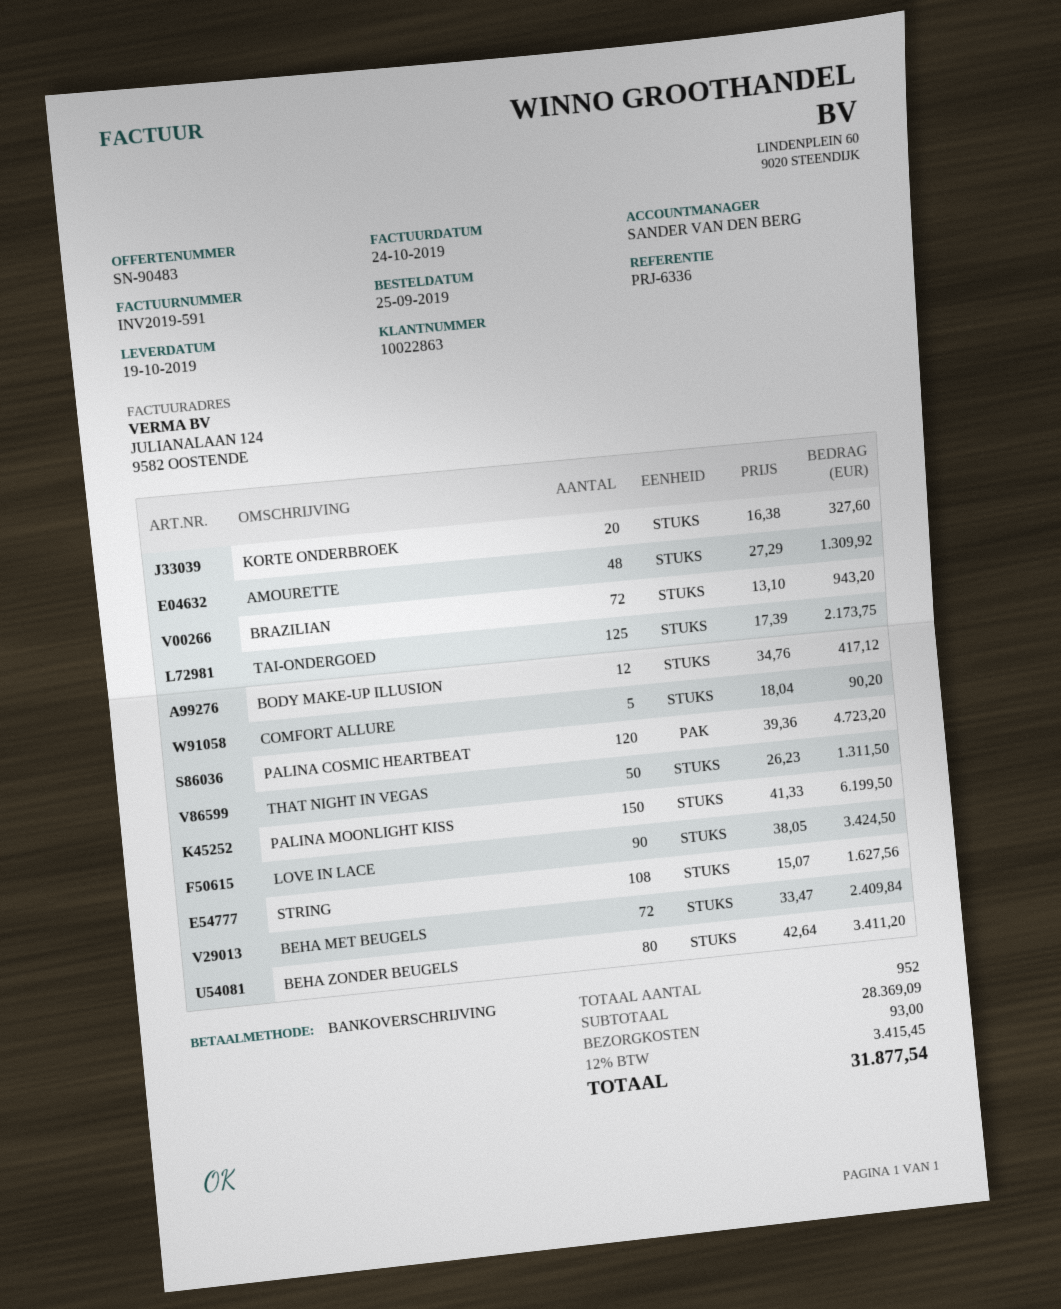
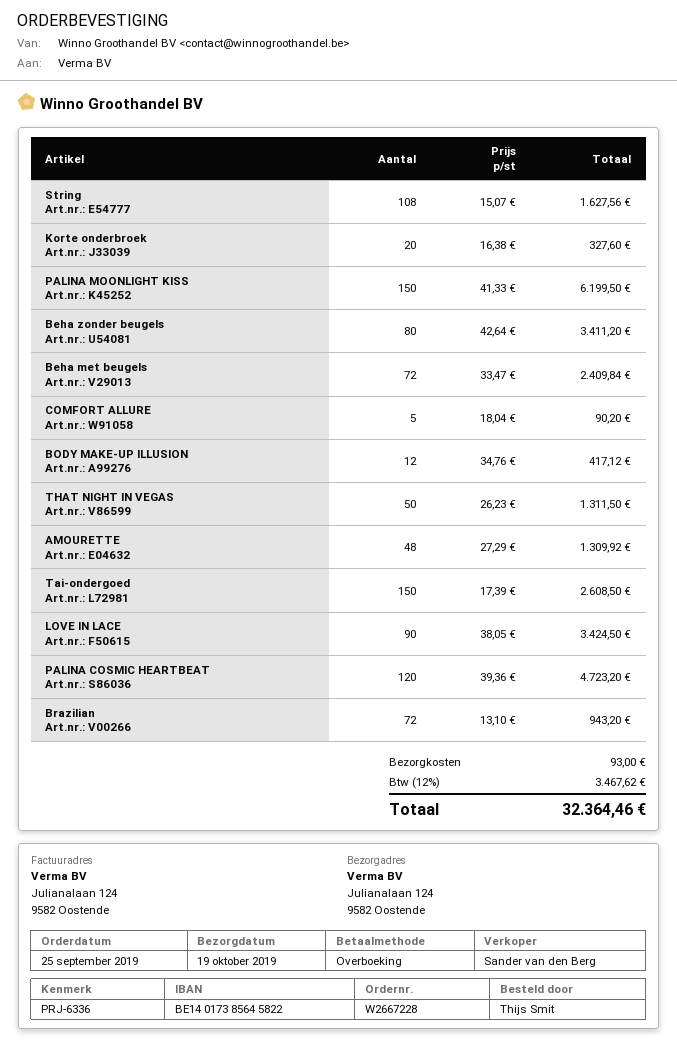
TAI-ONDERGOED: 125 x 17.39 = 2173.75 -> 150 x 17.39 = 2608.50
tax: 12% = 3415.45 -> 12% = 3467.62
total: 31877.54 -> 32364.46

